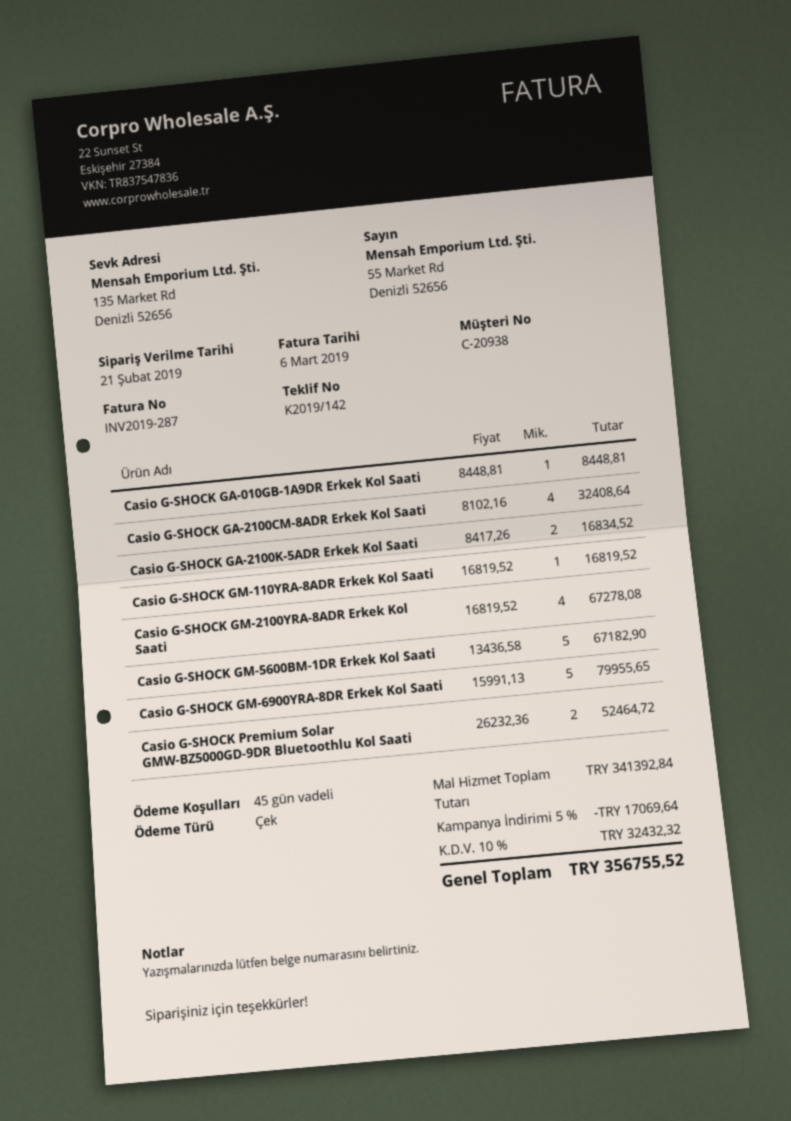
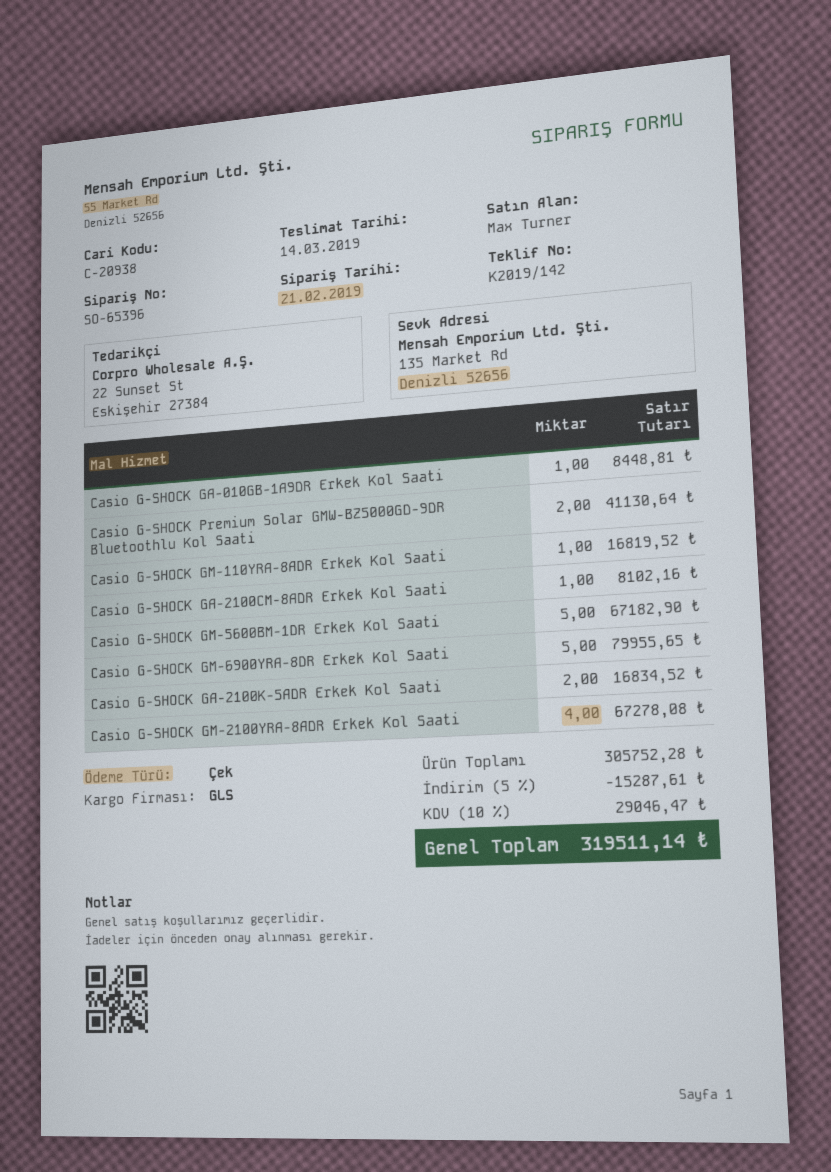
Casio G-SHOCK GA-2100CM-8ADR Erkek Kol Saati: 4 for 32408.64 -> 1 for 8102.16
Casio G-SHOCK Premium Solar GMW-BZ5000GD-9DR Bluetoothlu Kol Saati: 2 for 52464.72 -> 2 for 41130.64
subtotal: 341392.84 -> 305752.28
discount: 5% = 17069.64 -> 5% = 15287.61
tax: 10% = 32432.32 -> 10% = 29046.47
total: 356755.52 -> 319511.14

